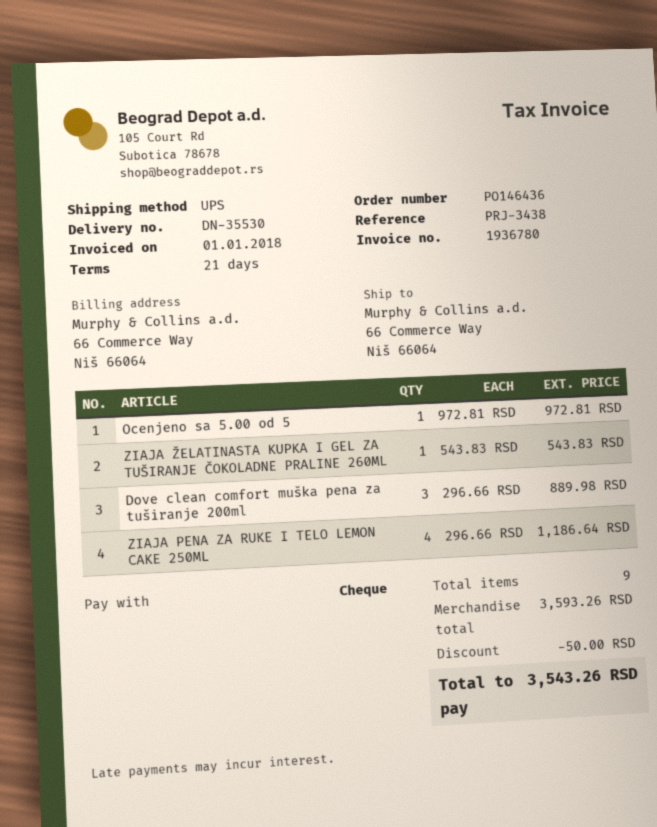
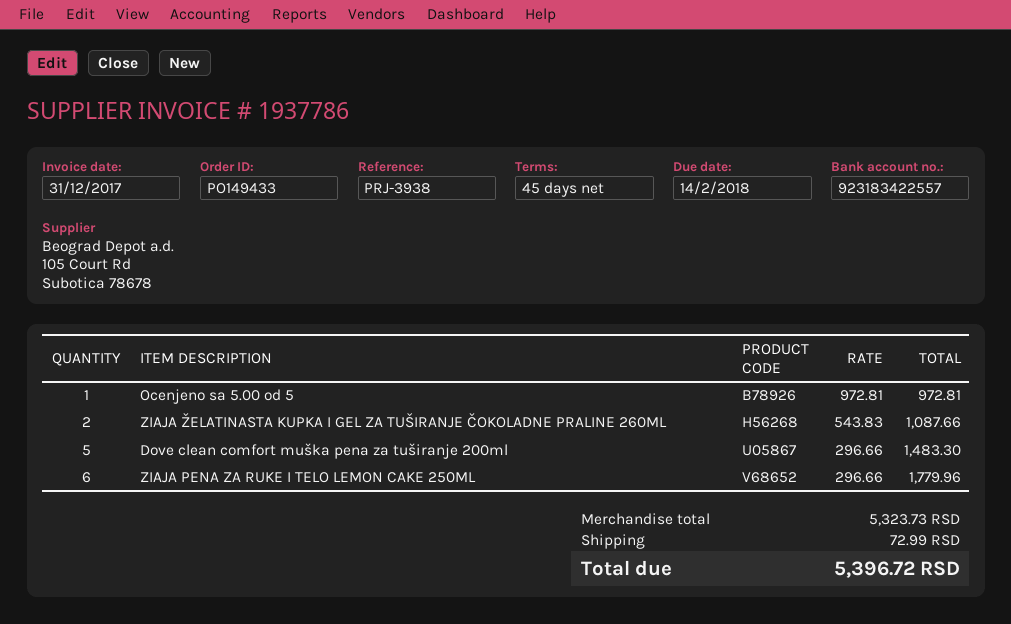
order number: PO146436 -> PO149433
invoice number: 1936780 -> 1937786
invoice date: 2018-01-01 -> 2017-12-31
payment terms: 21 days -> 45 days
reference: PRJ-3438 -> PRJ-3938
ZIAJA ŽELATINASTA KUPKA I GEL ZA TUŠIRANJE ČOKOLADNE PRALINE 260ML: 1 x 543.83 = 543.83 -> 2 x 543.83 = 1087.66
Dove clean comfort muška pena za tuširanje 200ml: 3 x 296.66 = 889.98 -> 5 x 296.66 = 1483.30
ZIAJA PENA ZA RUKE I TELO LEMON CAKE 250ML: 4 x 296.66 = 1186.64 -> 6 x 296.66 = 1779.96
subtotal: 3593.26 -> 5323.73
discount: 50.00 -> none
shipping: none -> 72.99
total: 3543.26 -> 5396.72

